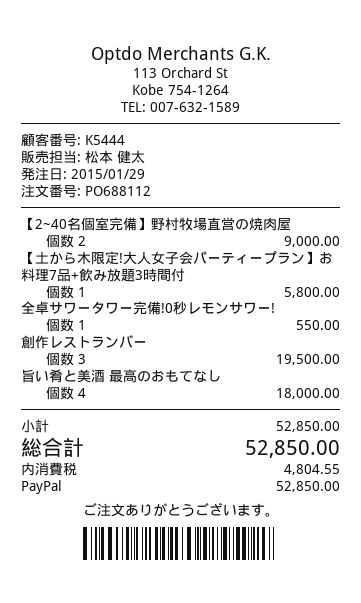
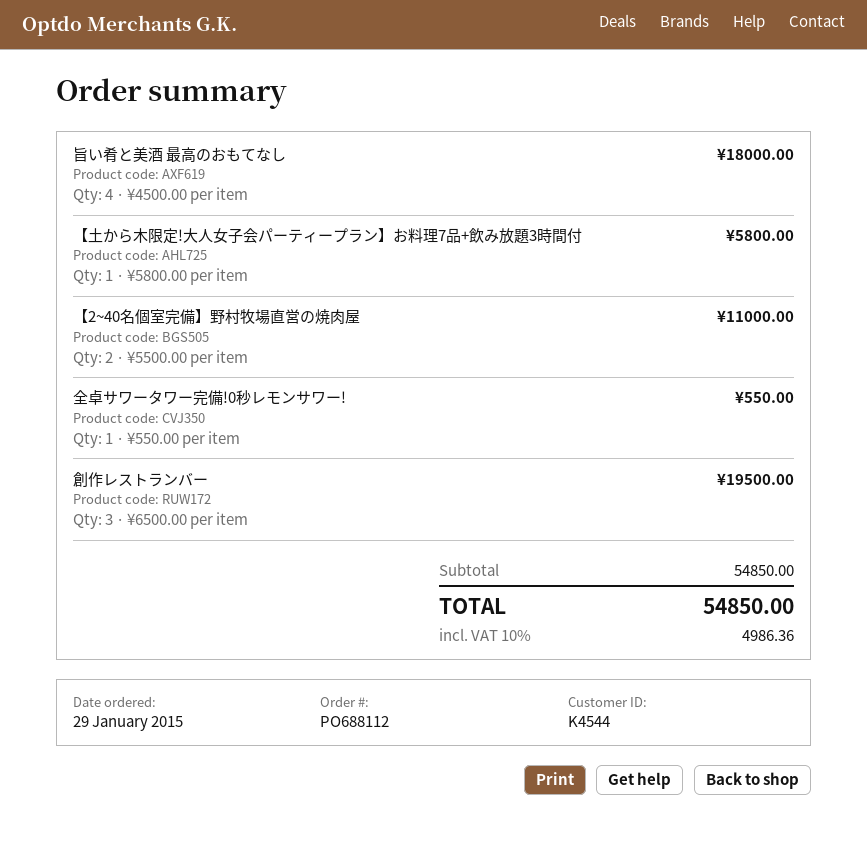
customer number: K5444 -> K4544
【2~40名個室完備】野村牧場直営の焼肉屋: 2 for 9000.00 -> 2 for 11000.00
subtotal: 52850.00 -> 54850.00
tax: 4804.55 -> 4986.36
total: 52850.00 -> 54850.00

